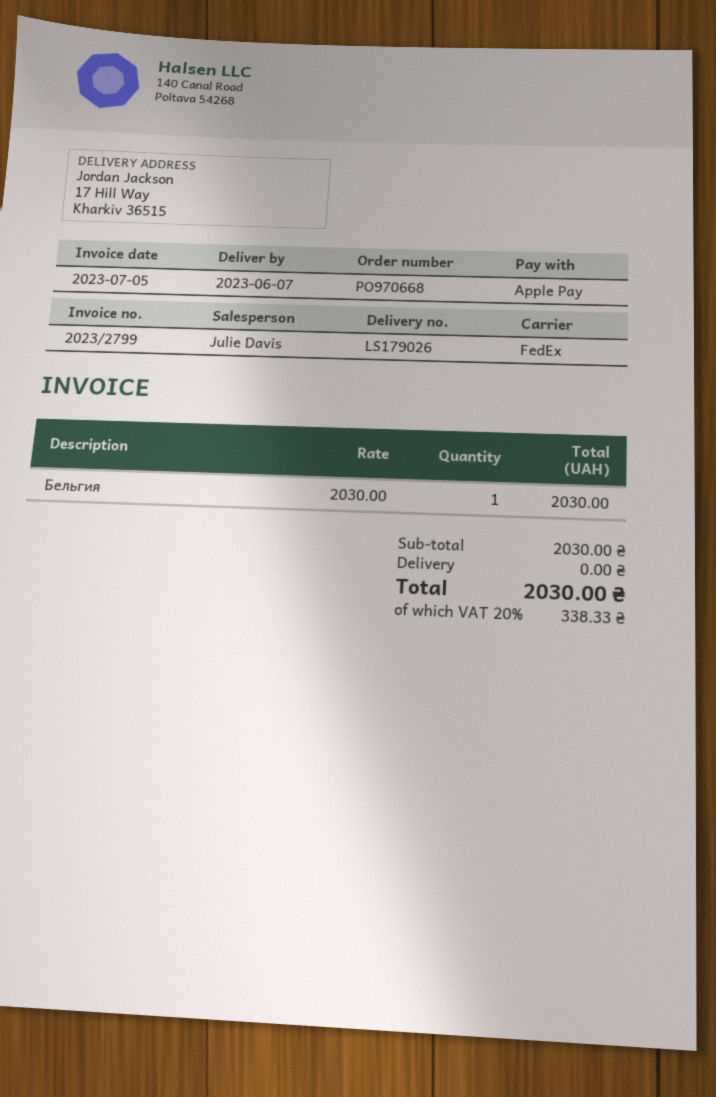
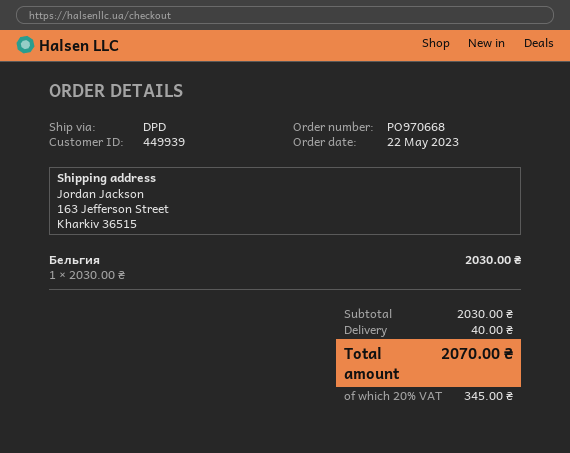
shipping method: FedEx -> DPD
ship to: 17 Hill Way, Kharkiv 36515 -> 163 Jefferson Street, Kharkiv 36515
shipping: 0.00 -> 40.00
tax: 20% = 338.33 -> 20% = 345.00
total: 2030.00 -> 2070.00

